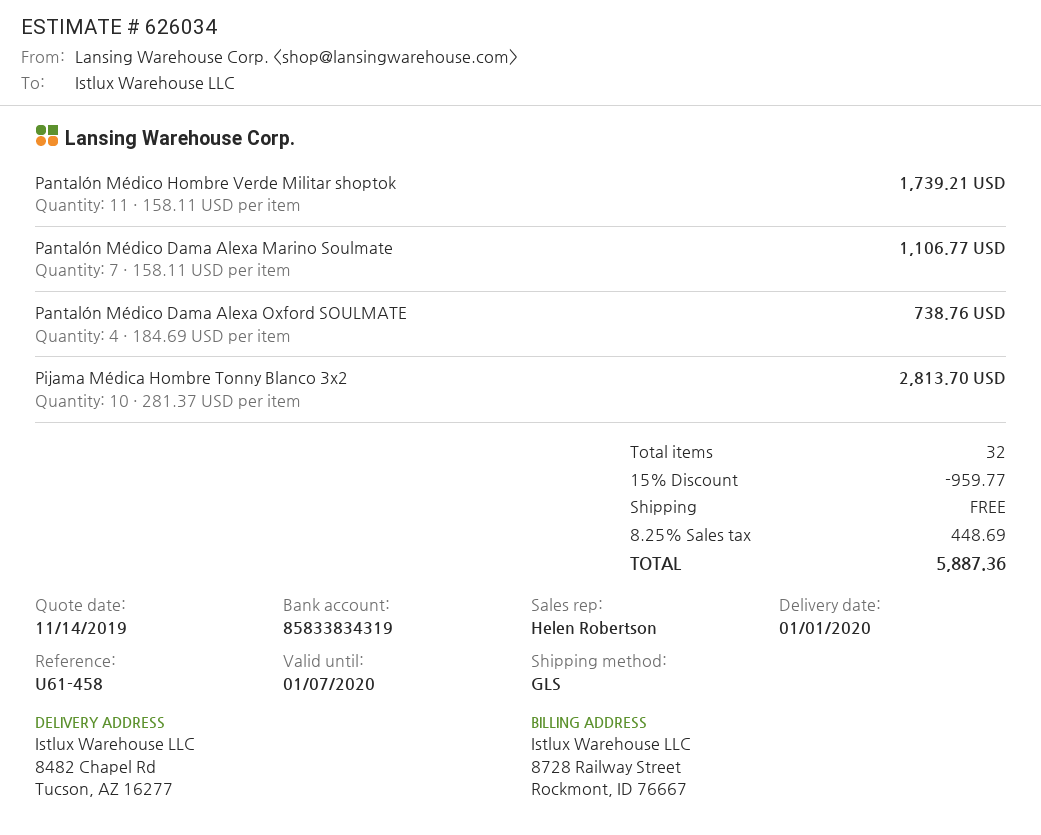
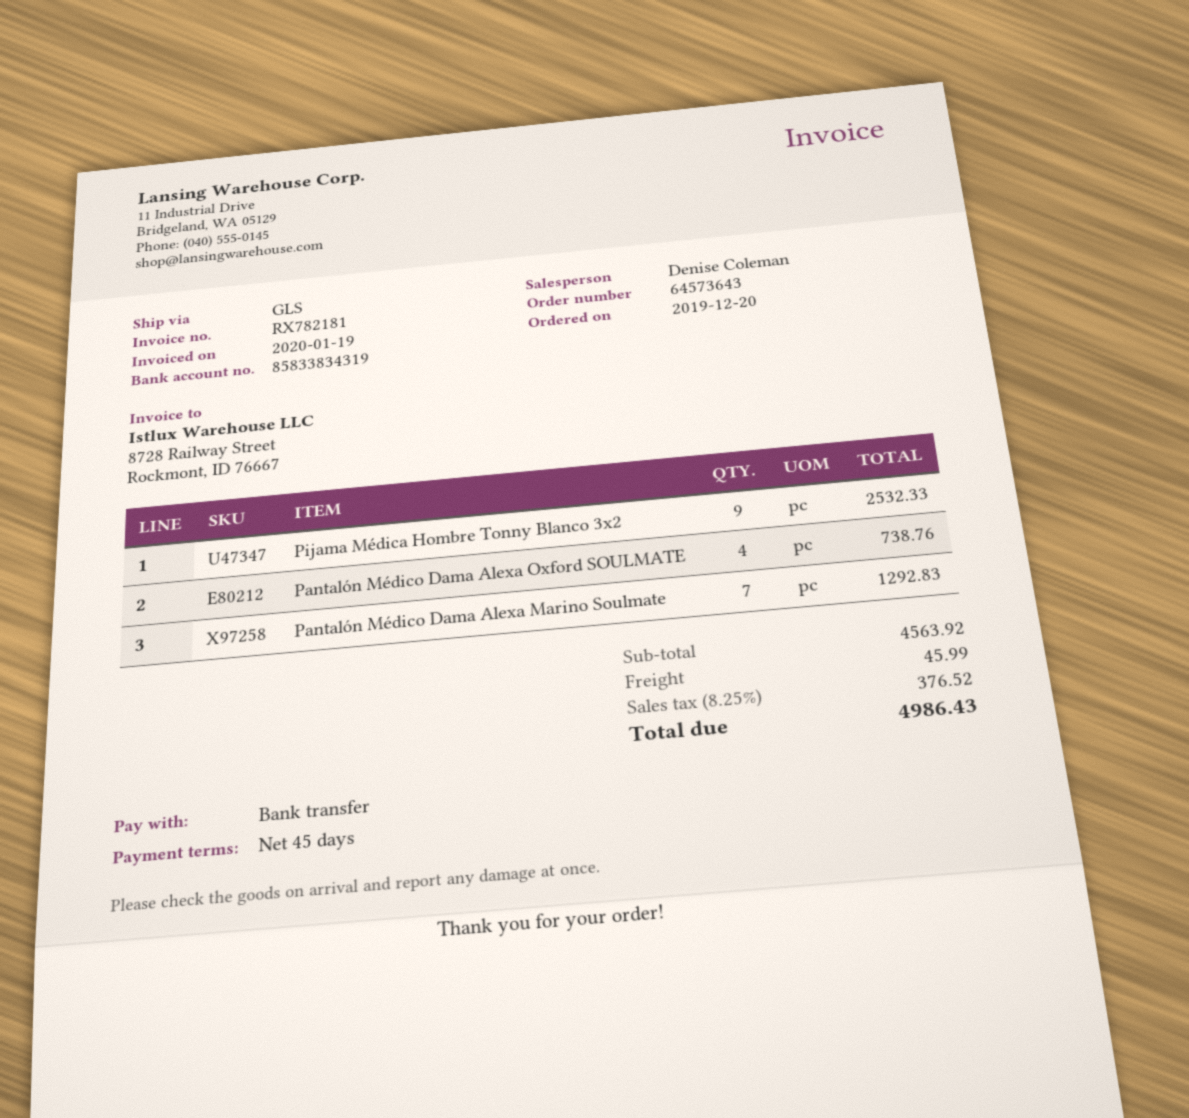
sales rep: Helen Robertson -> Denise Coleman
Pantalón Médico Hombre Verde Militar shoptok: 11 for 1739.21 -> none
Pantalón Médico Dama Alexa Marino Soulmate: 7 for 1106.77 -> 7 for 1292.83
Pijama Médica Hombre Tonny Blanco 3x2: 10 for 2813.70 -> 9 for 2532.33
discount: 15% = 959.77 -> none
shipping: 0.00 -> 45.99
tax: 8.25% = 448.69 -> 8.25% = 376.52
total: 5887.36 -> 4986.43

